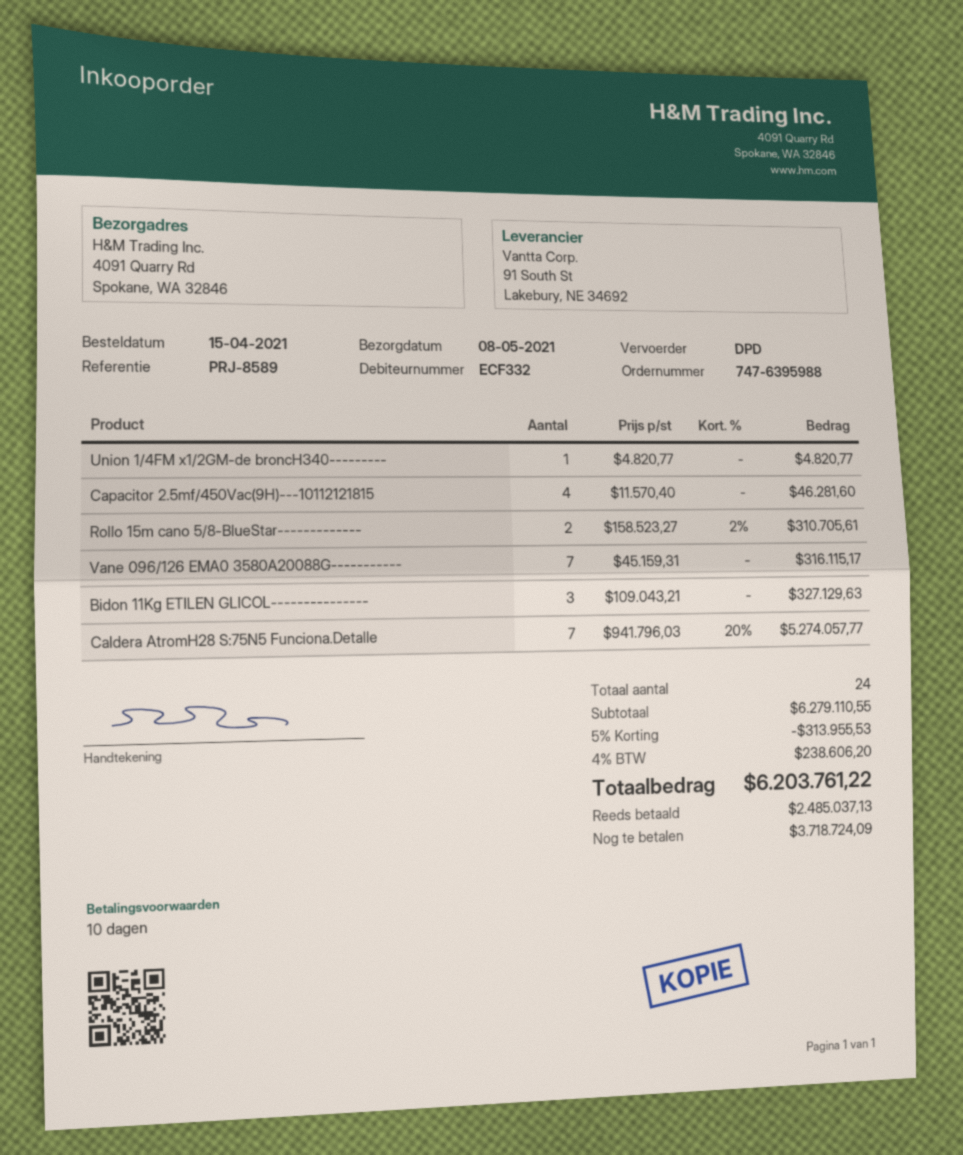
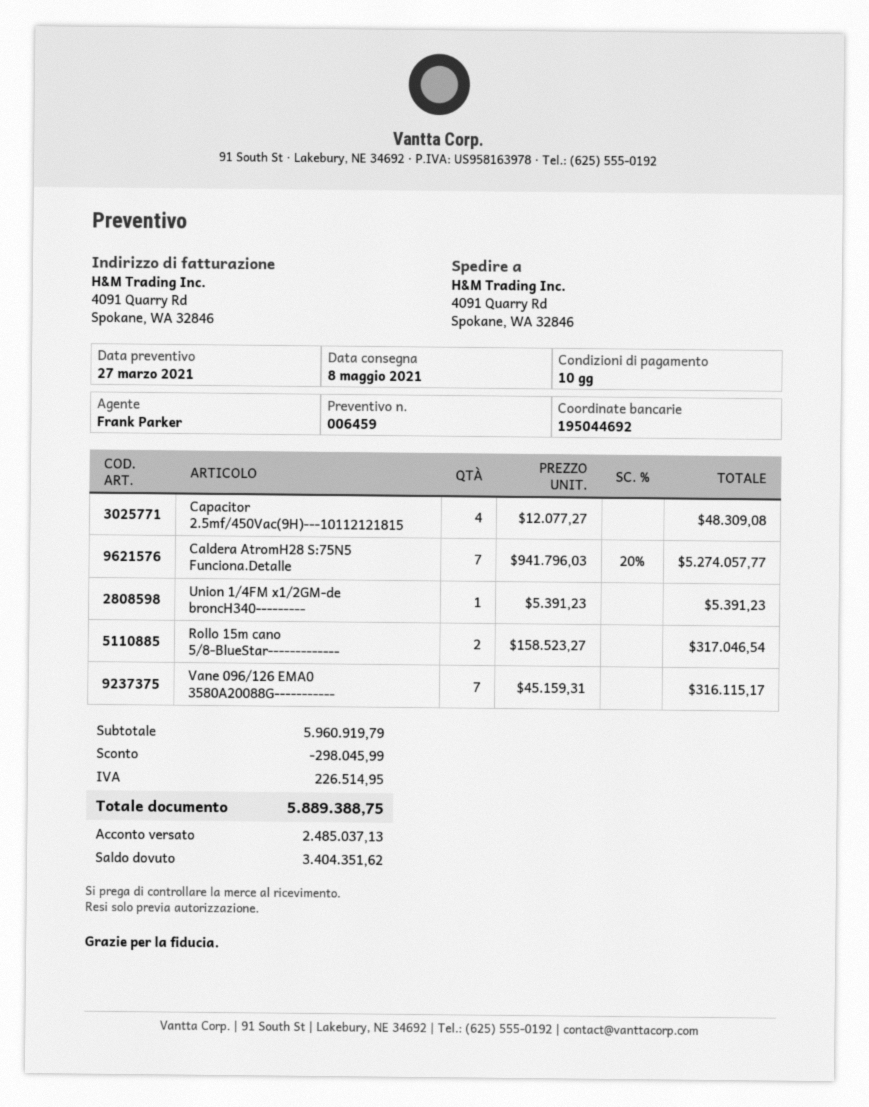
Union 1/4FM x1/2GM-de broncH340---------: 1 x 4820.77 = 4820.77 -> 1 x 5391.23 = 5391.23
Capacitor 2.5mf/450Vac(9H)---10112121815: 4 x 11570.40 = 46281.60 -> 4 x 12077.27 = 48309.08
Rollo 15m cano 5/8-BlueStar-------------: 2 x 158523.27 - 2% = 310705.61 -> 2 x 158523.27 = 317046.54
Bidon 11Kg ETILEN GLICOL---------------: 3 x 109043.21 = 327129.63 -> none
subtotal: 6279110.55 -> 5960919.79
discount: 313955.53 -> 298045.99
tax: 238606.20 -> 226514.95
total: 6203761.22 -> 5889388.75
balance: 3718724.09 -> 3404351.62

